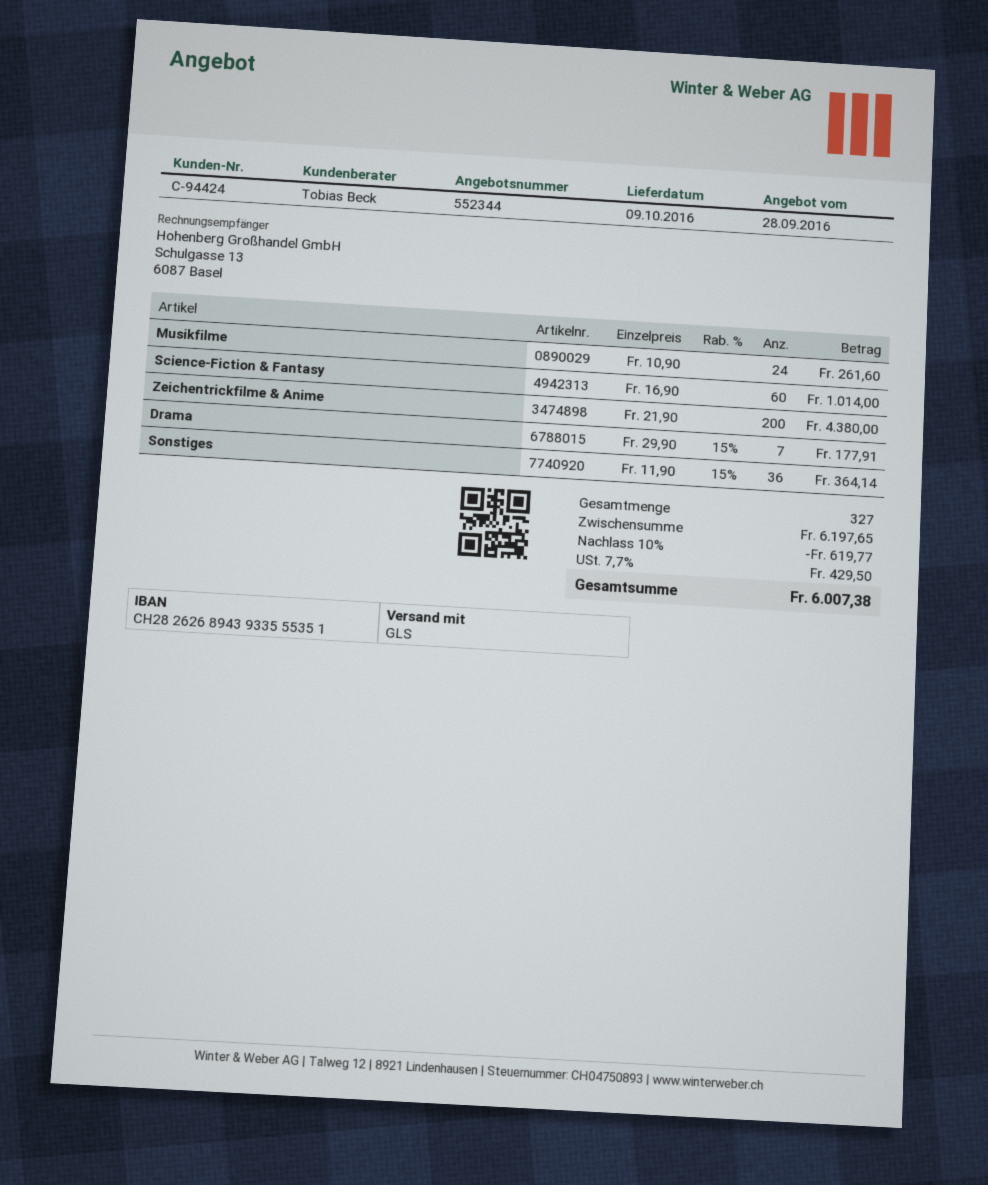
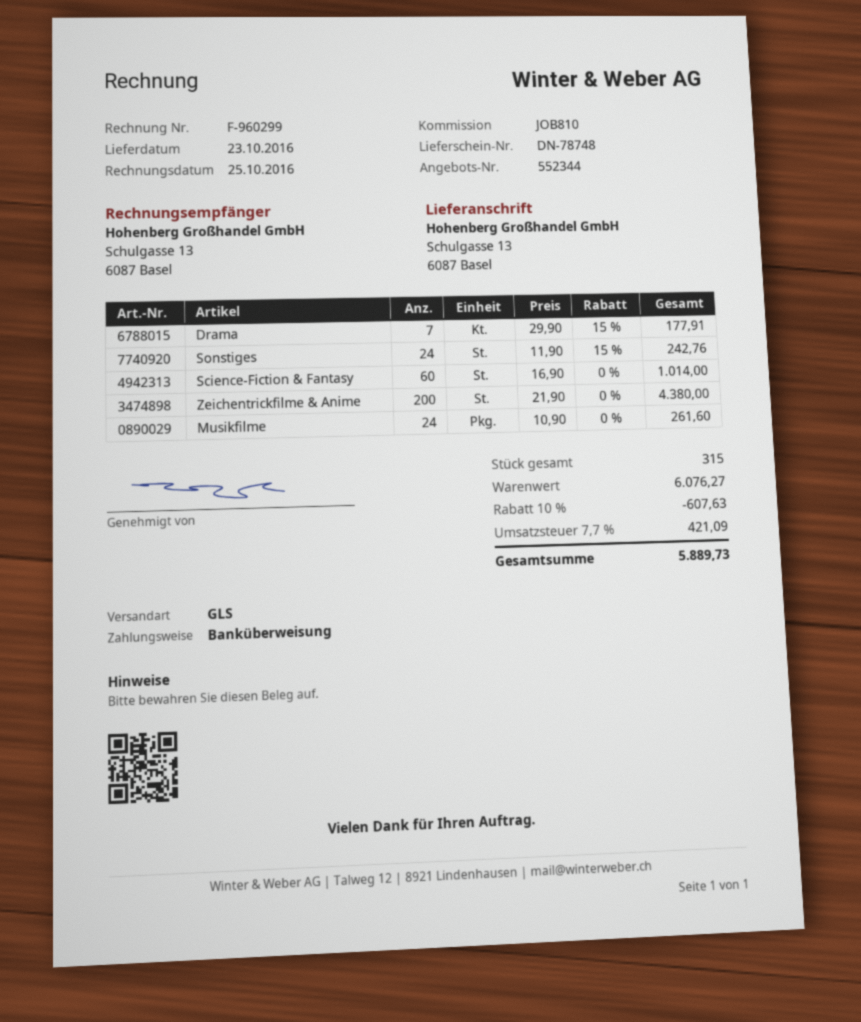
delivery date: 2016-10-09 -> 2016-10-23
Sonstiges: 36 x 11.90 - 15% = 364.14 -> 24 x 11.90 - 15% = 242.76
total quantity: 327 -> 315
subtotal: 6197.65 -> 6076.27
discount: 10% = 619.77 -> 10% = 607.63
tax: 7.7% = 429.50 -> 7.7% = 421.09
total: 6007.38 -> 5889.73

